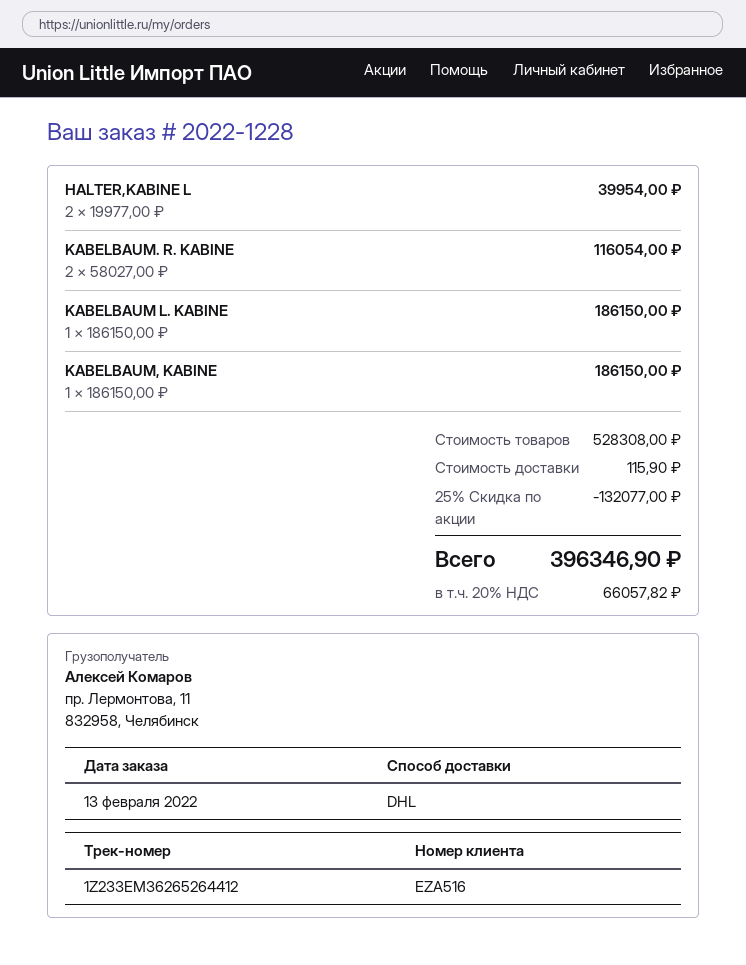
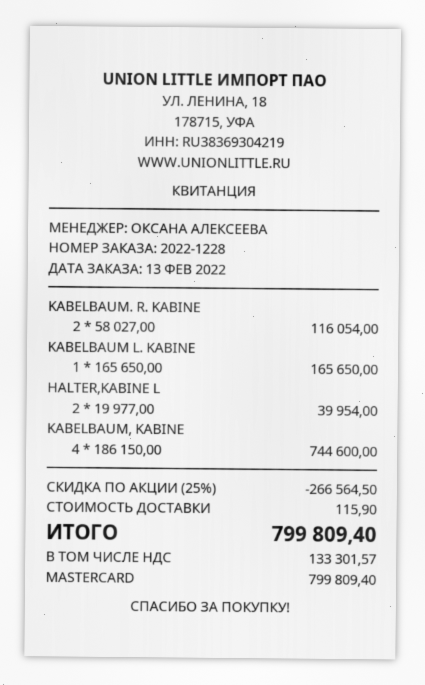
KABELBAUM L. KABINE: 1 x 186150.00 = 186150.00 -> 1 x 165650.00 = 165650.00
KABELBAUM, KABINE: 1 x 186150.00 = 186150.00 -> 4 x 186150.00 = 744600.00
discount: 25% = 132077.00 -> 25% = 266564.50
tax: 66057.82 -> 133301.57
total: 396346.90 -> 799809.40

